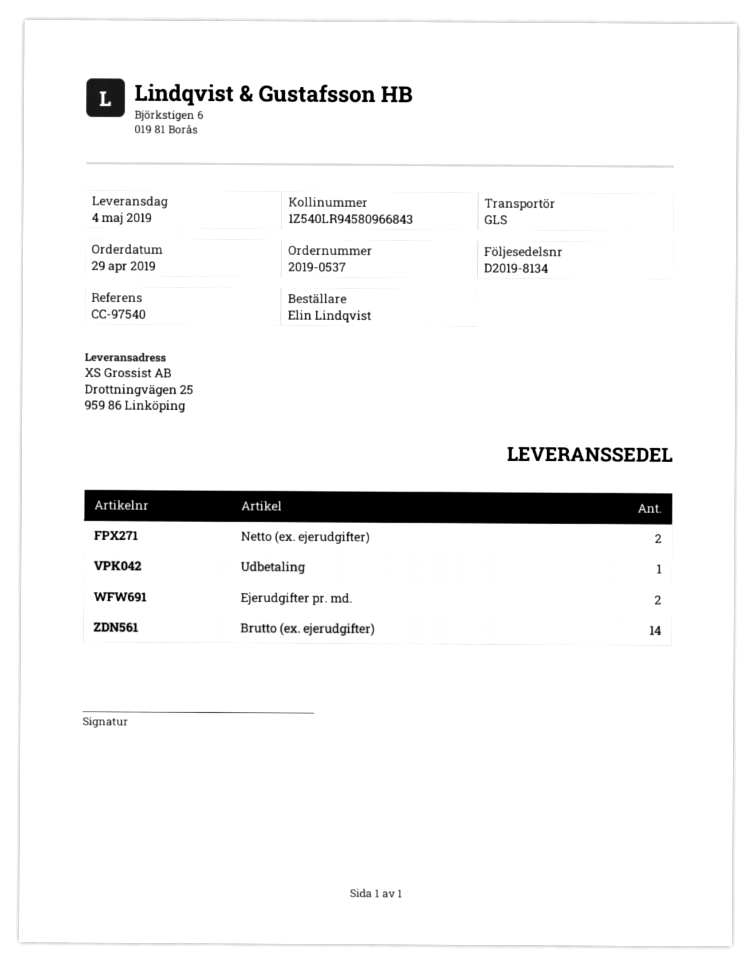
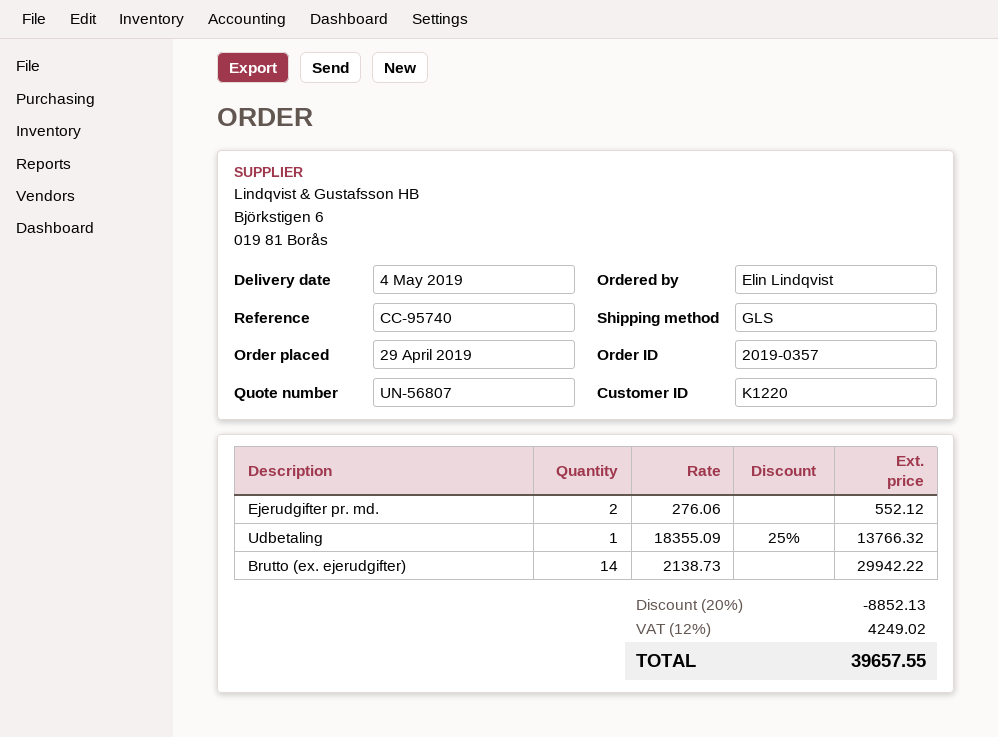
order number: 2019-0537 -> 2019-0357
reference: CC-97540 -> CC-95740
Netto (ex. ejerudgifter): 2 -> none

